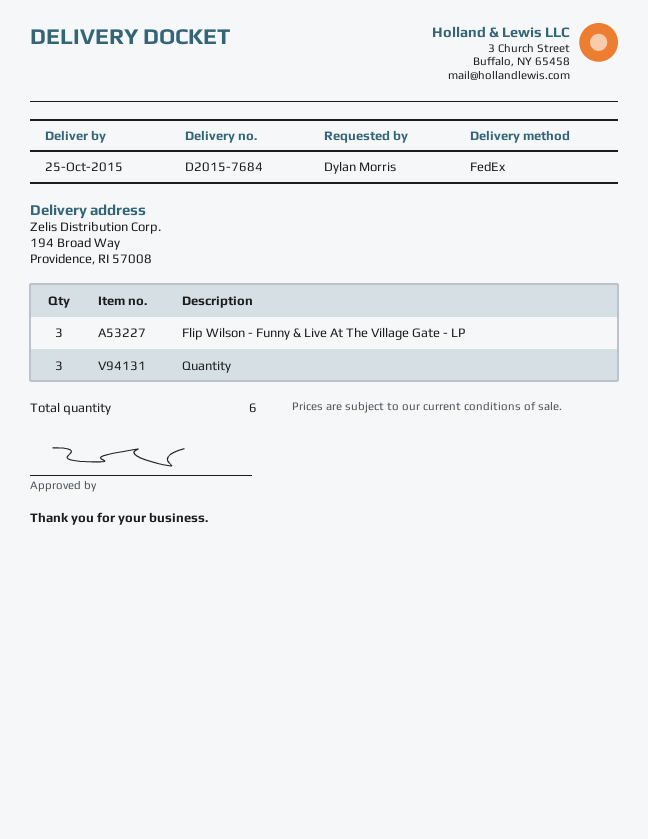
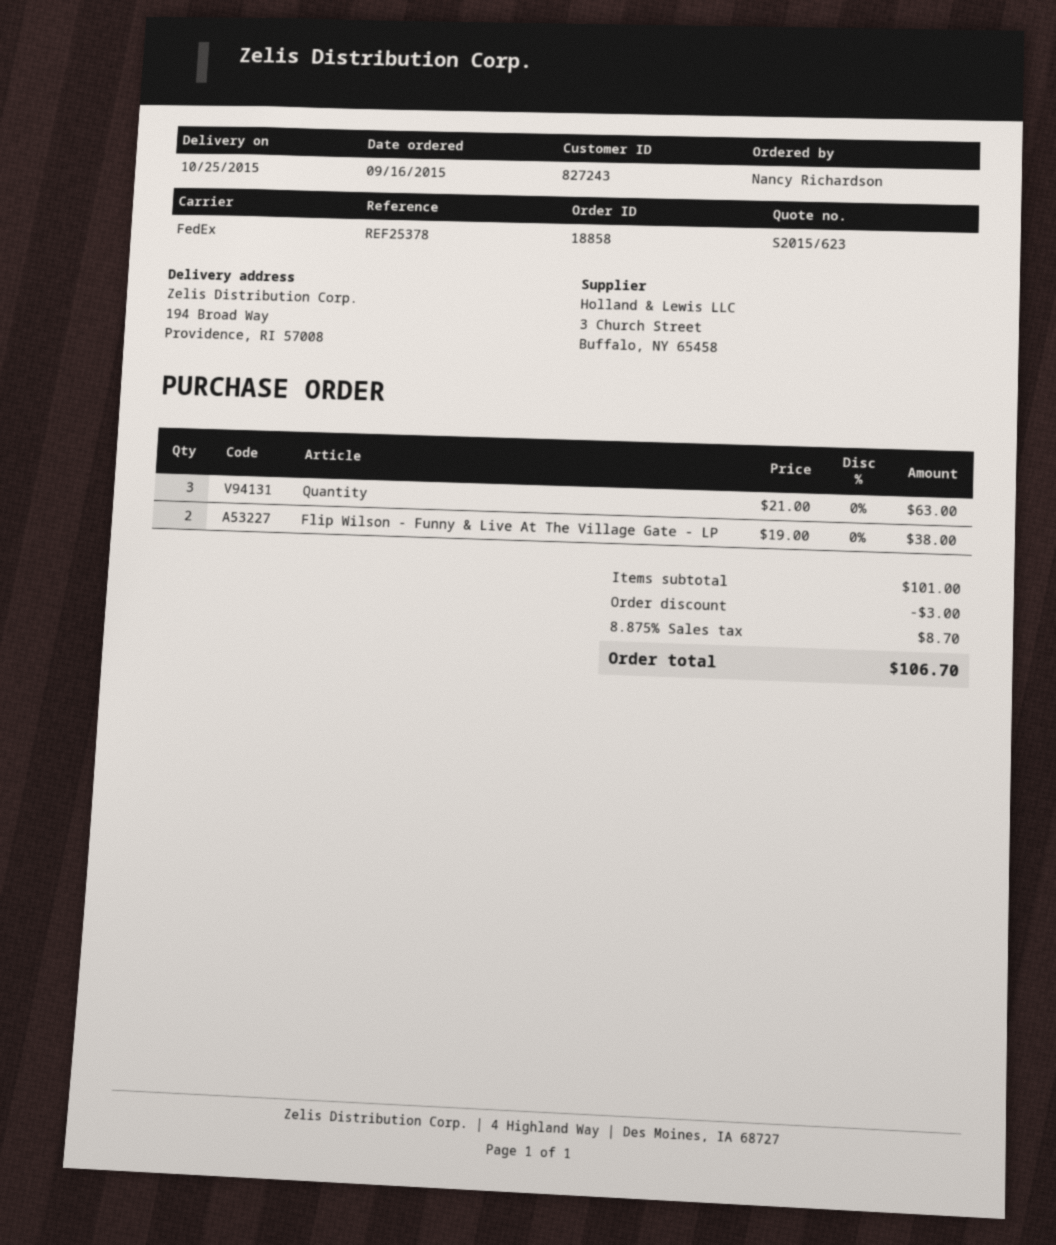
ordered by: Dylan Morris -> Nancy Richardson
Flip Wilson - Funny & Live At The Village Gate - LP: 3 -> 2

